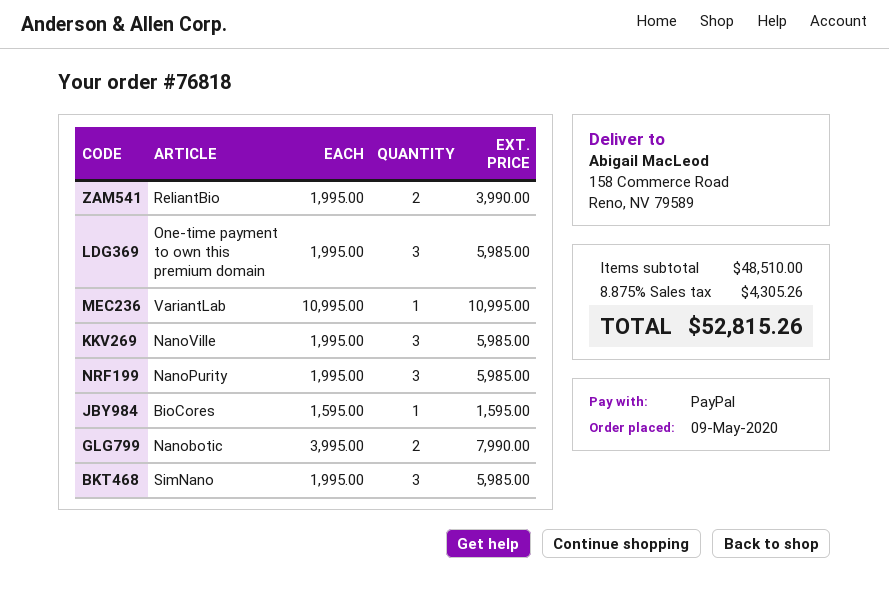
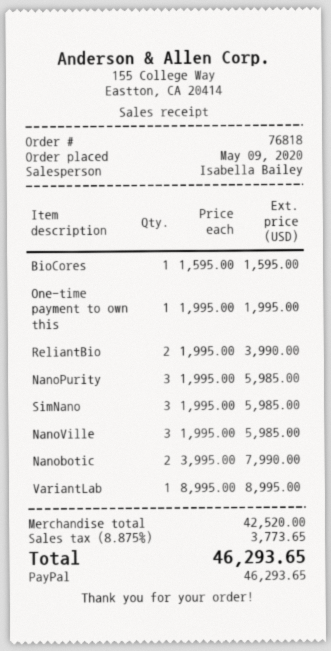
One-time payment to own this premium domain: 3 x 1995.00 = 5985.00 -> 1 x 1995.00 = 1995.00
VariantLab: 1 x 10995.00 = 10995.00 -> 1 x 8995.00 = 8995.00
subtotal: 48510.00 -> 42520.00
tax: 8.875% = 4305.26 -> 8.875% = 3773.65
total: 52815.26 -> 46293.65

